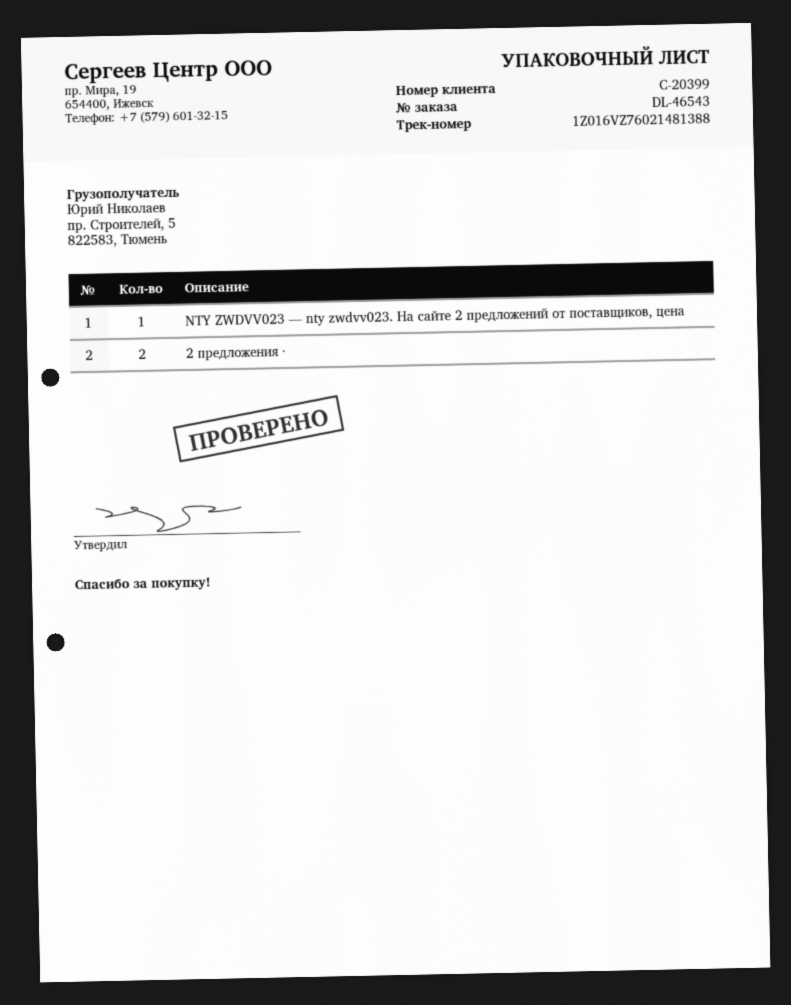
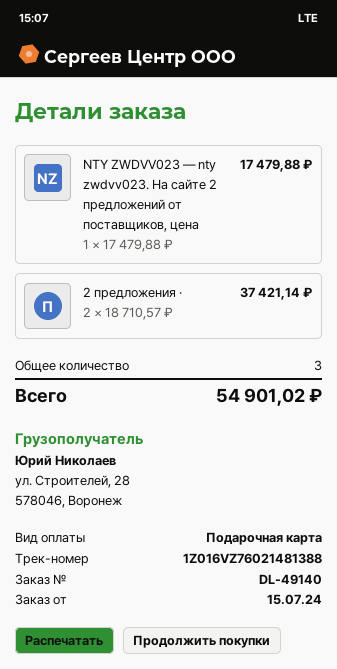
order number: DL-46543 -> DL-49140
ship to: пр. Строителей, 5, 822583, Тюмень -> ул. Строителей, 28, 578046, Воронеж

